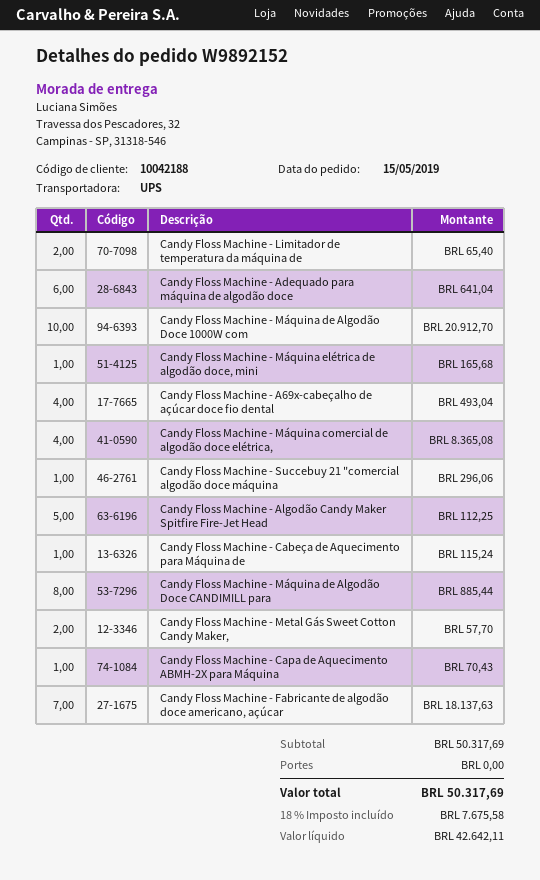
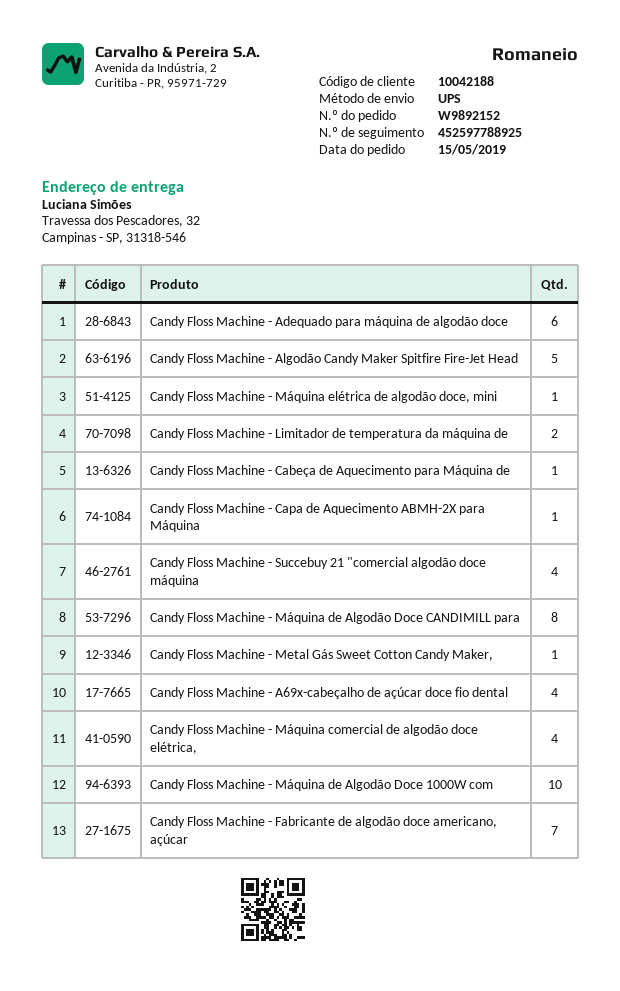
Candy Floss Machine - Succebuy 21 "comercial algodão doce máquina: 1 -> 4
Candy Floss Machine - Metal Gás Sweet Cotton Candy Maker,: 2 -> 1

